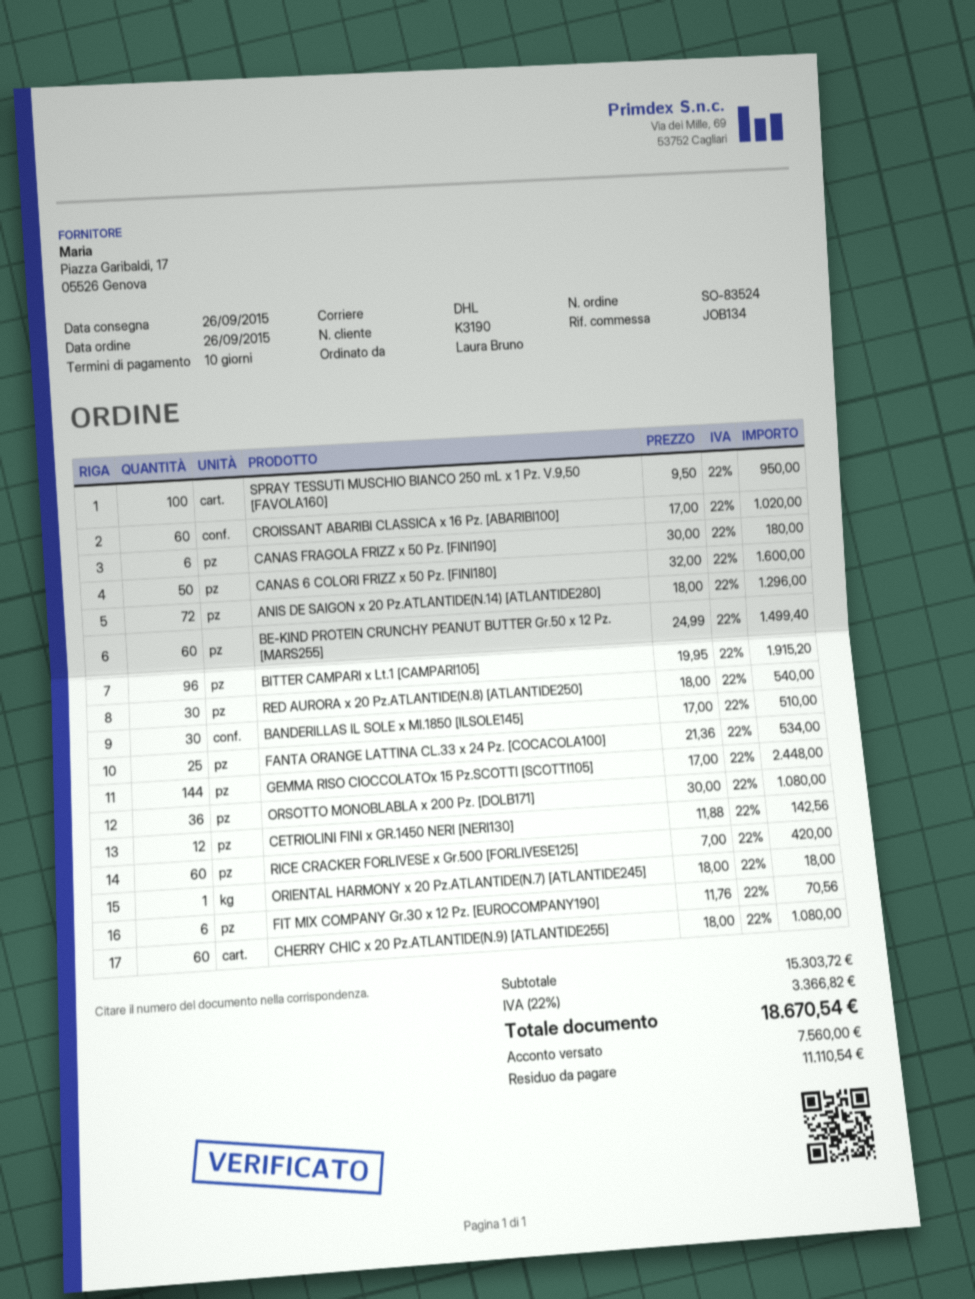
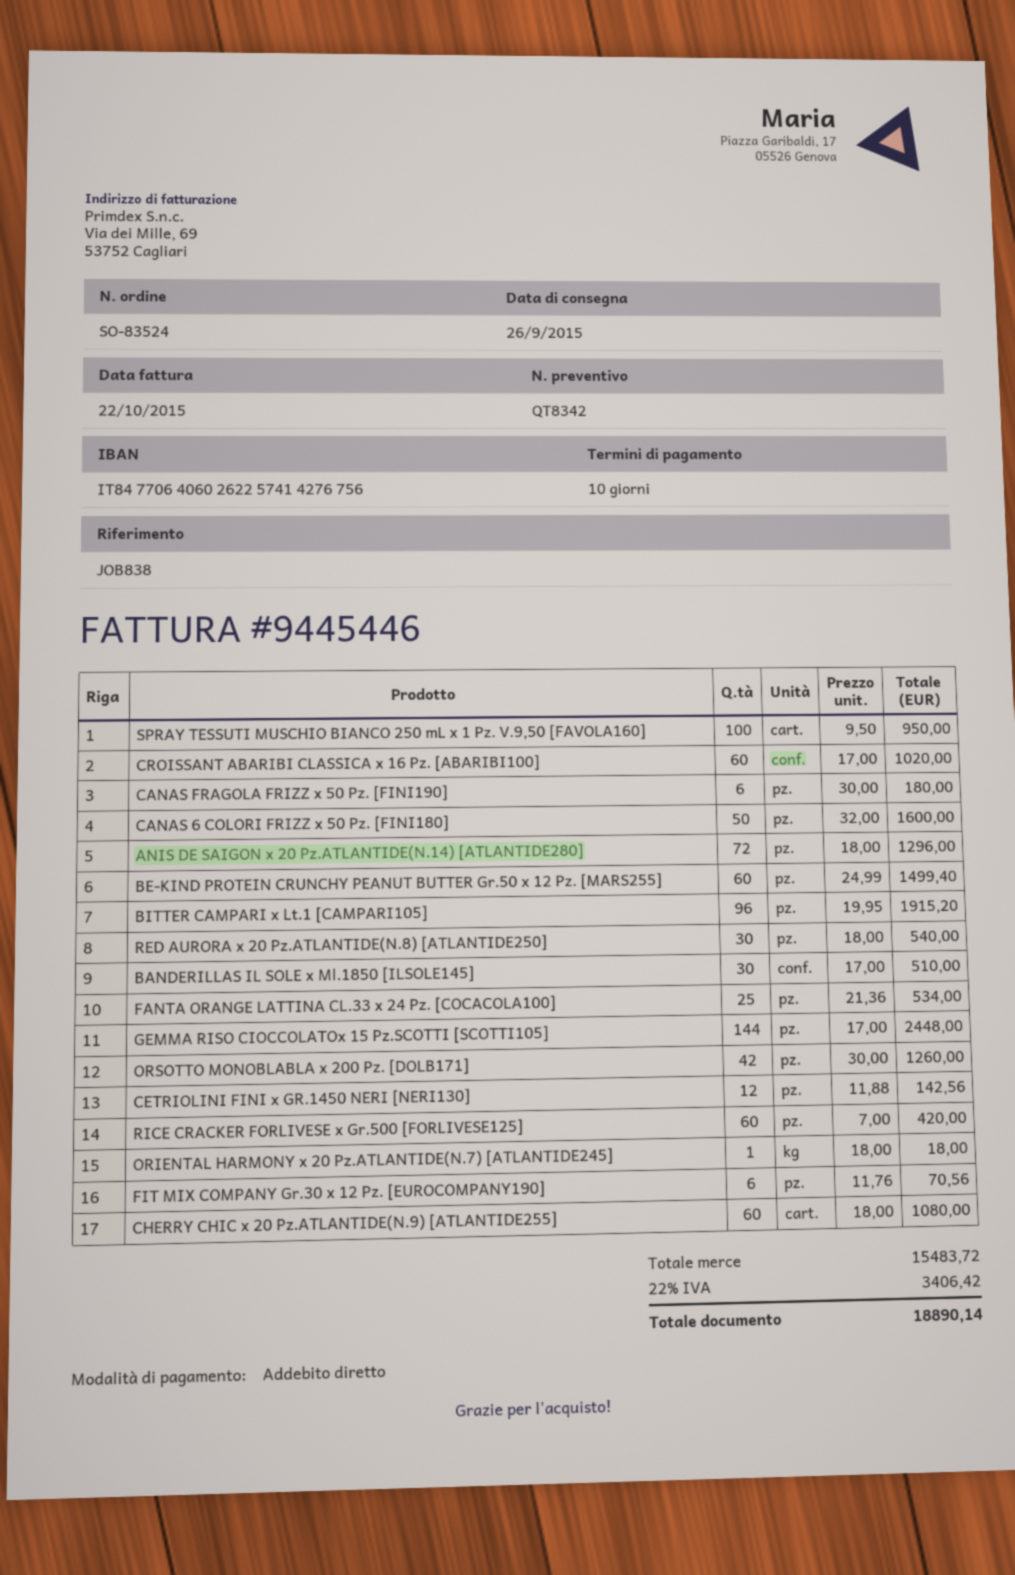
reference: JOB134 -> JOB838
ORSOTTO MONOBLABLA x 200 Pz. [DOLB171]: 36 x 30.00 = 1080.00 -> 42 x 30.00 = 1260.00
subtotal: 15303.72 -> 15483.72
tax: 22% = 3366.82 -> 22% = 3406.42
total: 18670.54 -> 18890.14

